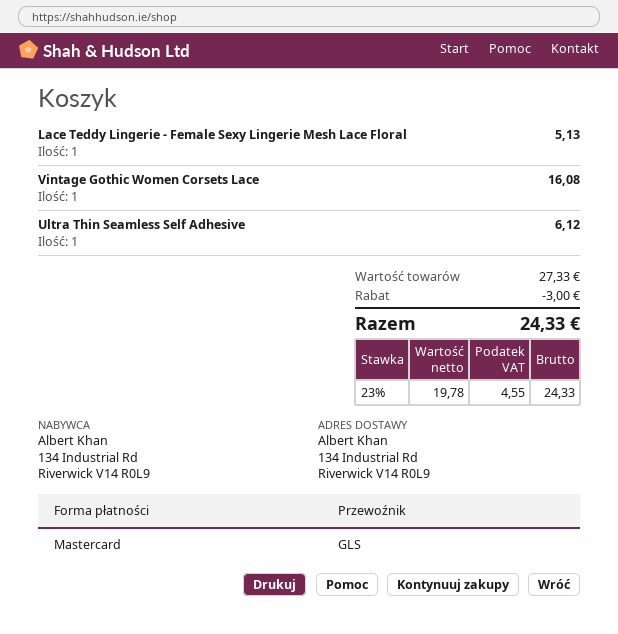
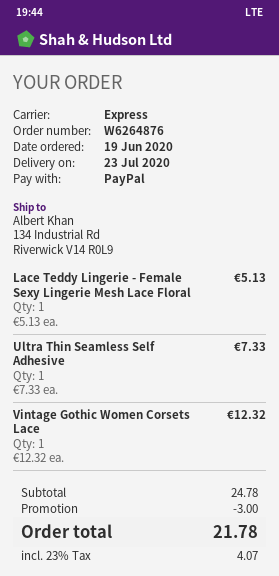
payment method: Mastercard -> PayPal
shipping method: GLS -> express
Vintage Gothic Women Corsets Lace: 1 for 16.08 -> 1 for 12.32
Ultra Thin Seamless Self Adhesive: 1 for 6.12 -> 1 for 7.33
subtotal: 27.33 -> 24.78
tax: 23% = 4.55 -> 23% = 4.07
total: 24.33 -> 21.78

